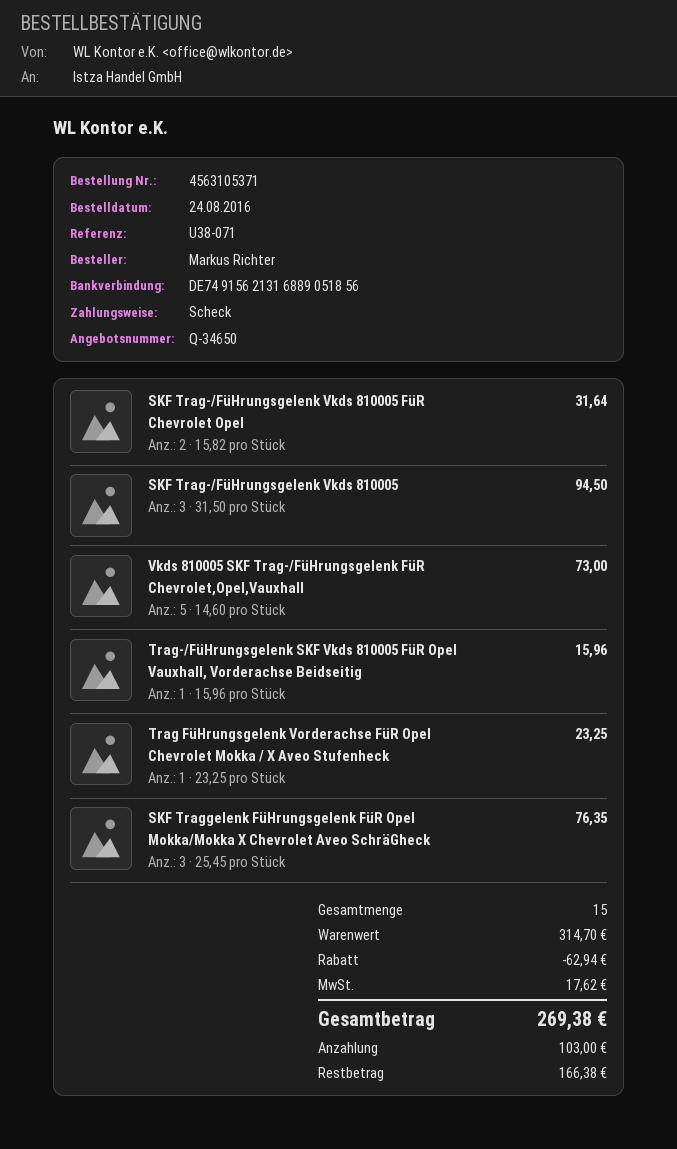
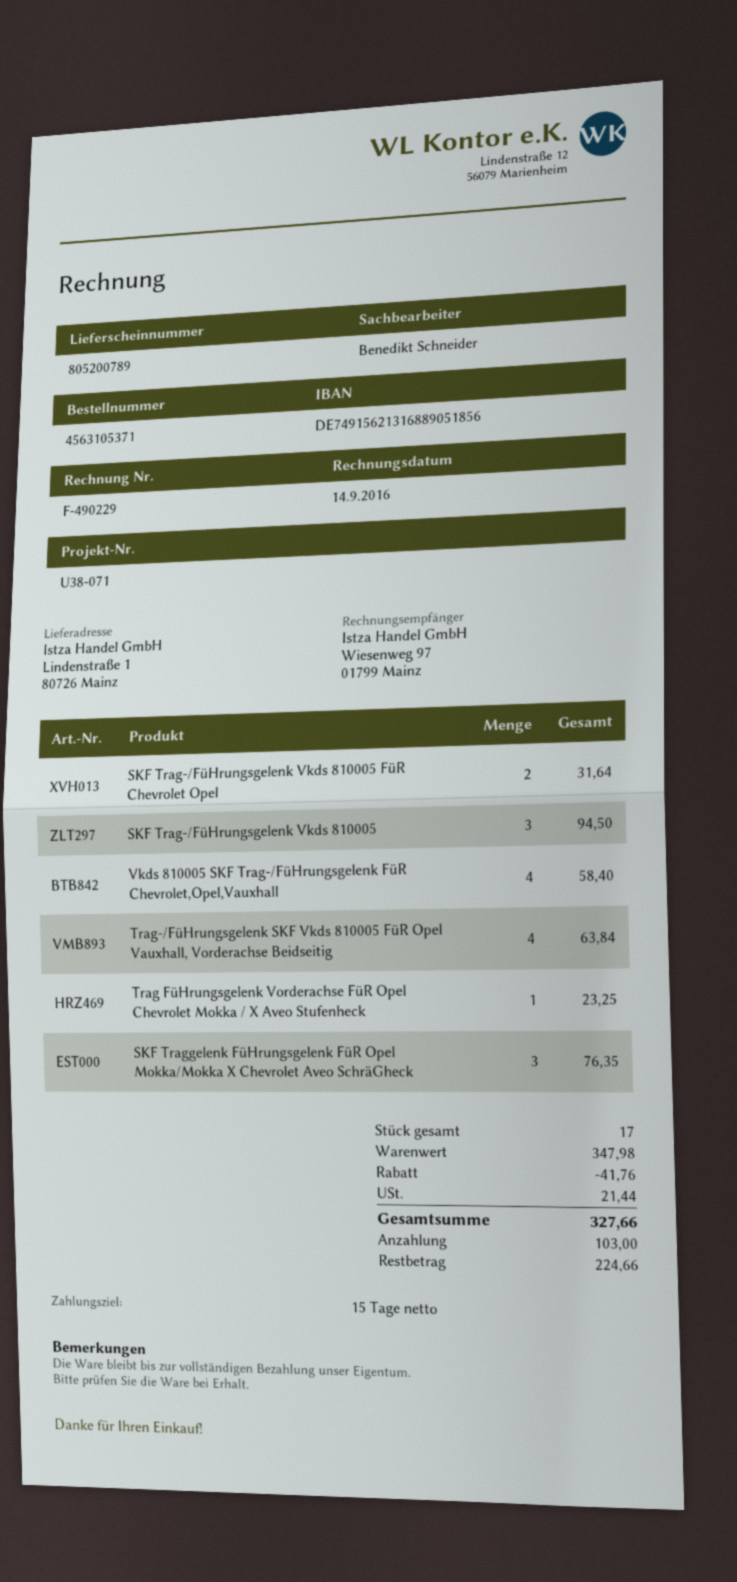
Vkds 810005 SKF Trag-/FüHrungsgelenk FüR Chevrolet,Opel,Vauxhall: 5 for 73.00 -> 4 for 58.40
Trag-/FüHrungsgelenk SKF Vkds 810005 FüR Opel Vauxhall, Vorderachse Beidseitig: 1 for 15.96 -> 4 for 63.84
total quantity: 15 -> 17
subtotal: 314.70 -> 347.98
discount: 62.94 -> 41.76
tax: 17.62 -> 21.44
total: 269.38 -> 327.66
balance: 166.38 -> 224.66

